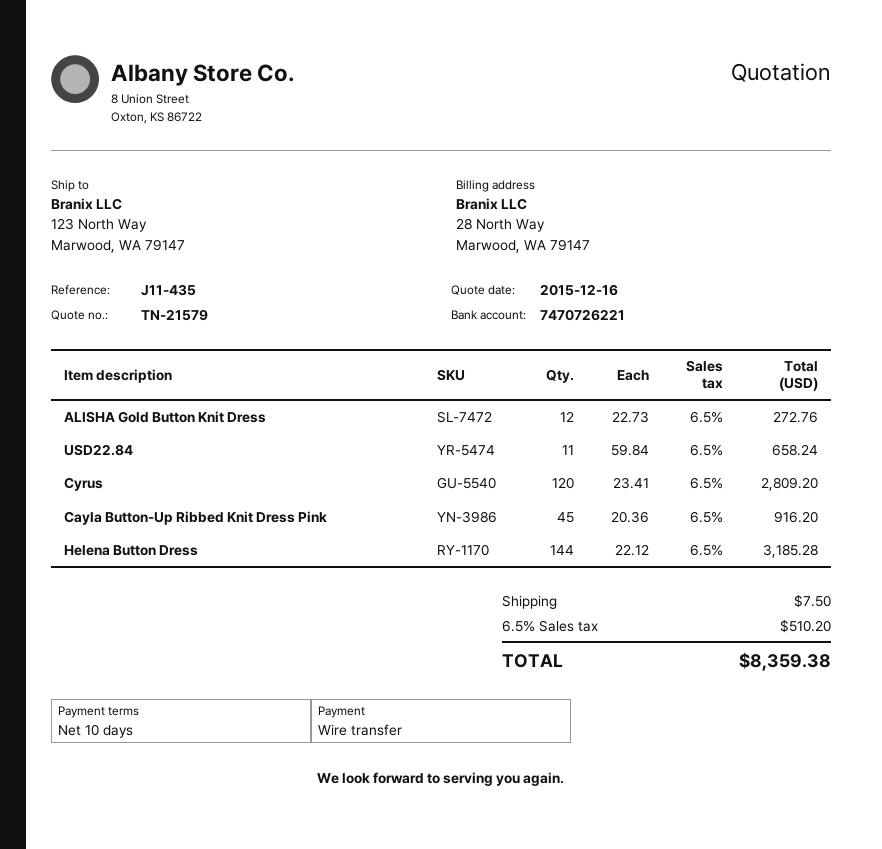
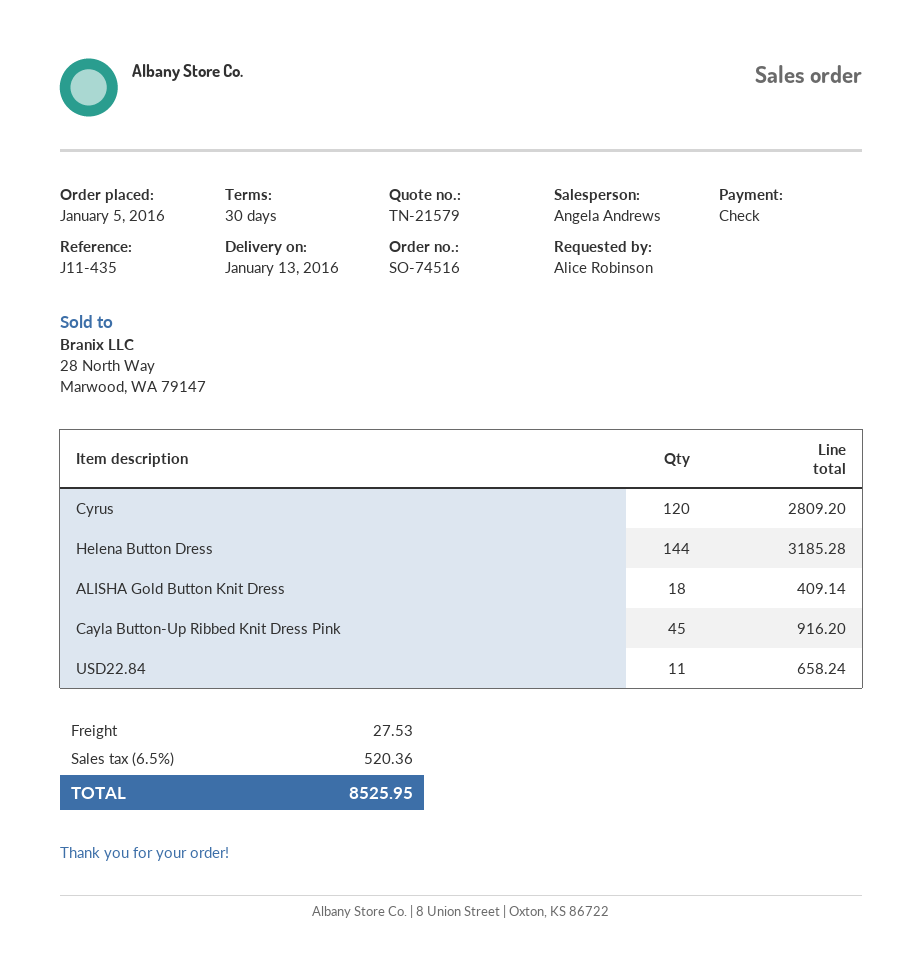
payment terms: 10 days -> 30 days
payment method: bank transfer -> cheque
ALISHA Gold Button Knit Dress: 12 for 272.76 -> 18 for 409.14
shipping: 7.50 -> 27.53
tax: 6.5% = 510.20 -> 6.5% = 520.36
total: 8359.38 -> 8525.95

